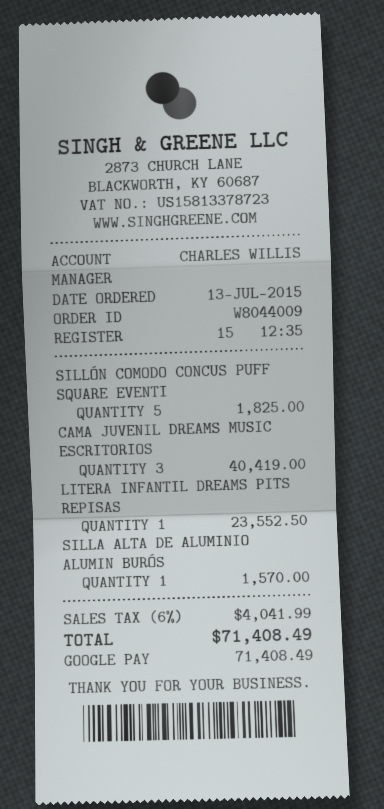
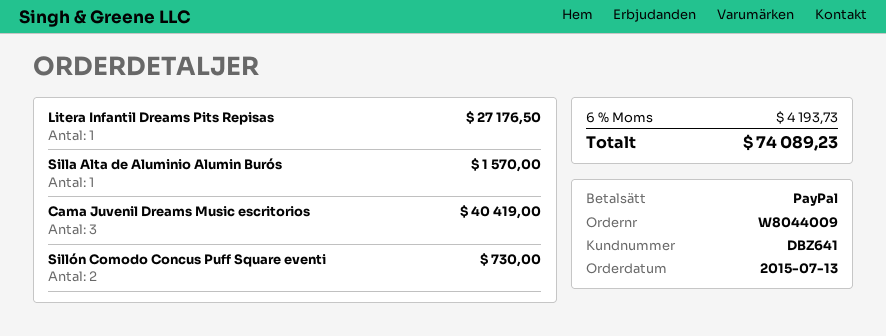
payment method: Google Pay -> PayPal
SILLÓN COMODO CONCUS PUFF SQUARE EVENTI: 5 for 1825.00 -> 2 for 730.00
LITERA INFANTIL DREAMS PITS REPISAS: 1 for 23552.50 -> 1 for 27176.50
tax: 6% = 4041.99 -> 6% = 4193.73
total: 71408.49 -> 74089.23

